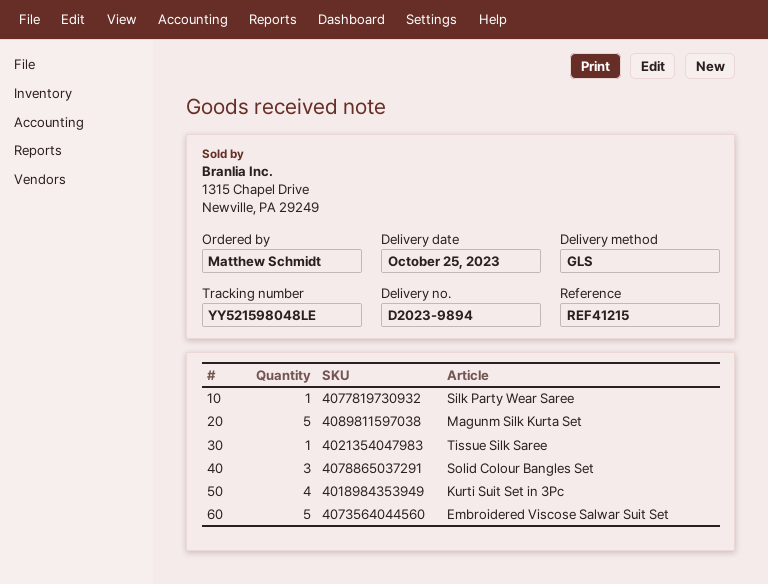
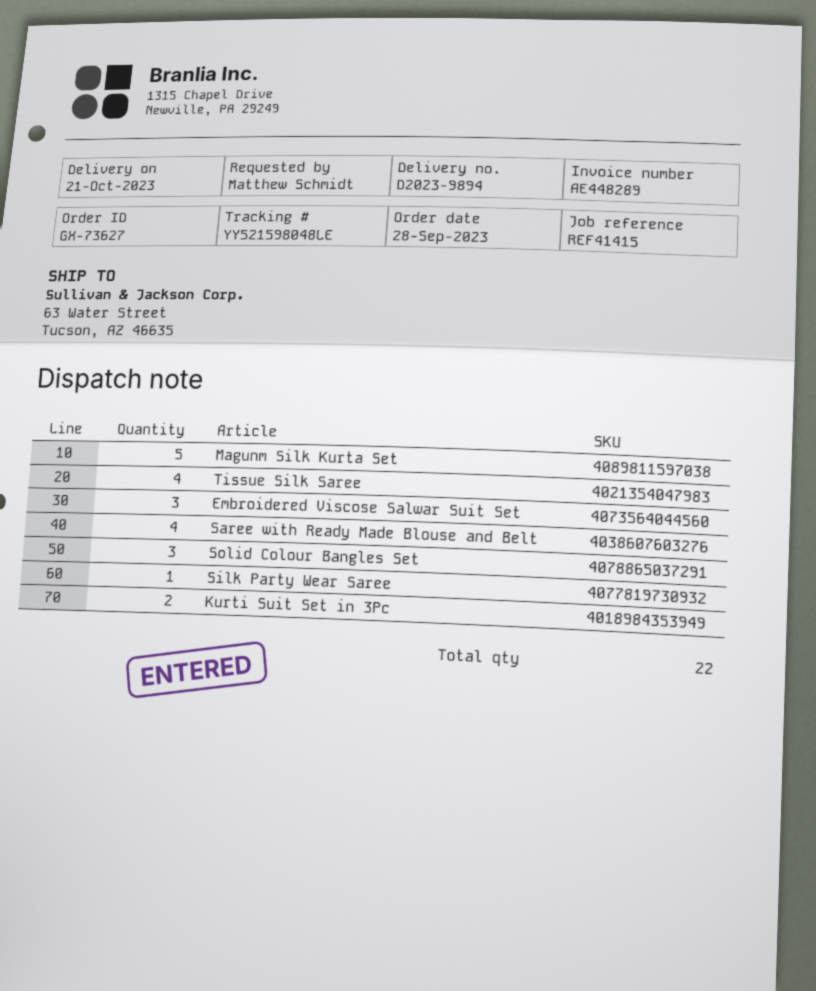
delivery date: 2023-10-25 -> 2023-10-21
reference: REF41215 -> REF41415
Tissue Silk Saree: 1 -> 4
Kurti Suit Set in 3Pc: 4 -> 2
Embroidered Viscose Salwar Suit Set: 5 -> 3
Saree with Ready Made Blouse and Belt: none -> 4

